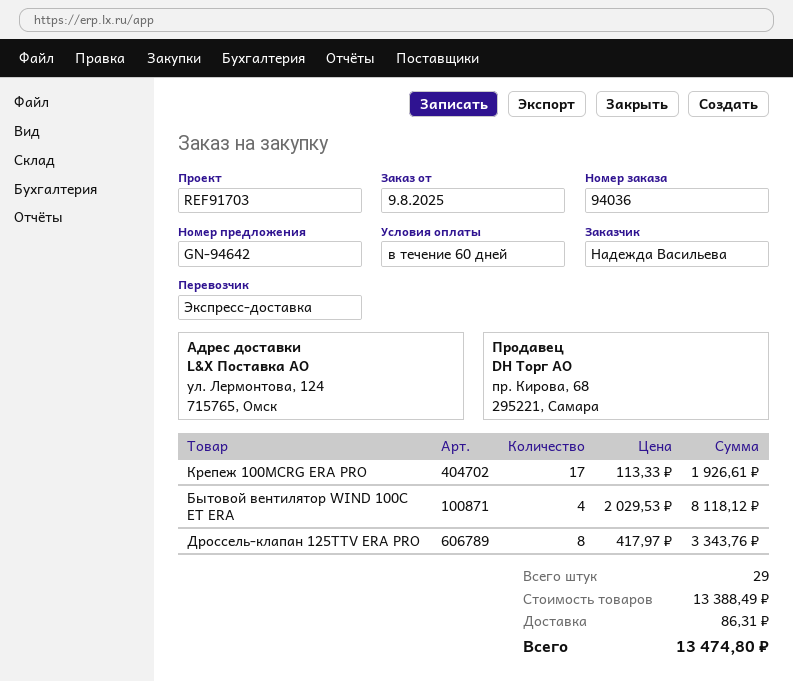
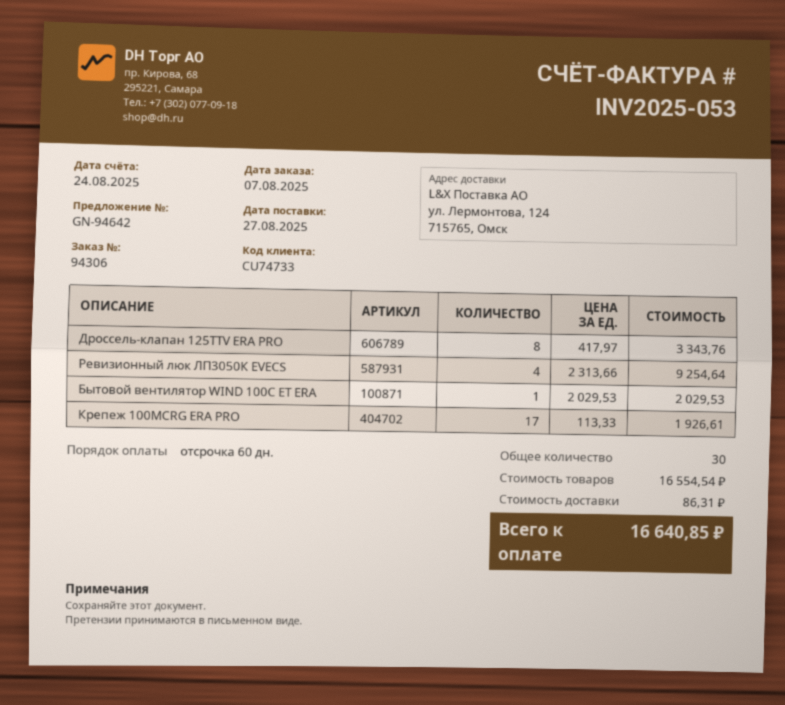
order number: 94036 -> 94306
order date: 2025-08-09 -> 2025-08-07
Бытовой вентилятор WIND 100C ET ERA: 4 x 2029.53 = 8118.12 -> 1 x 2029.53 = 2029.53
Ревизионный люк ЛП3050К EVECS: none -> 4 x 2313.66 = 9254.64
total quantity: 29 -> 30
subtotal: 13388.49 -> 16554.54
total: 13474.80 -> 16640.85

